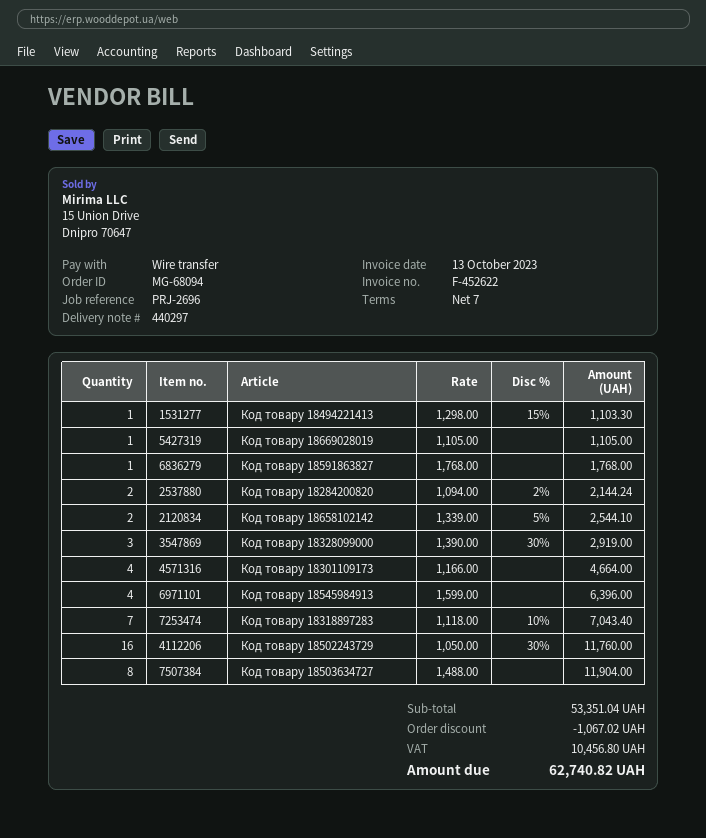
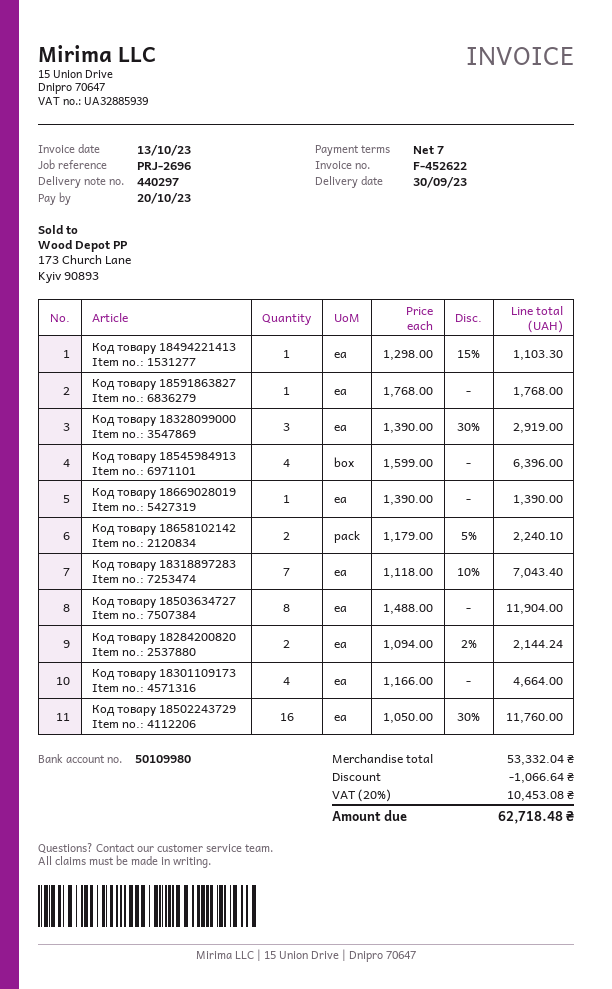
Код товару 18669028019: 1 x 1105.00 = 1105.00 -> 1 x 1390.00 = 1390.00
Код товару 18658102142: 2 x 1339.00 - 5% = 2544.10 -> 2 x 1179.00 - 5% = 2240.10
subtotal: 53351.04 -> 53332.04
discount: 1067.02 -> 1066.64
tax: 10456.80 -> 10453.08
total: 62740.82 -> 62718.48

